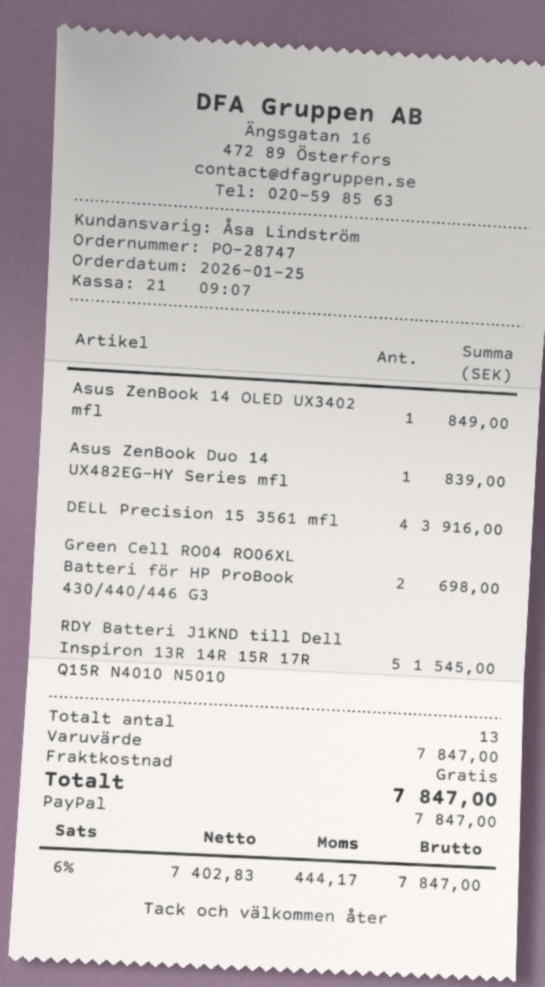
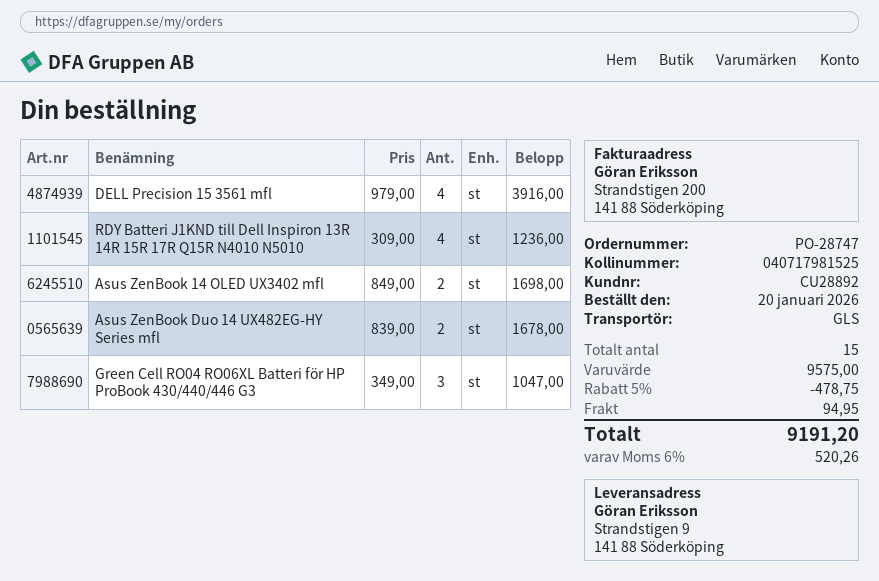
order date: 2026-01-25 -> 2026-01-20
Asus ZenBook 14 OLED UX3402 mfl: 1 for 849.00 -> 2 for 1698.00
Asus ZenBook Duo 14 UX482EG-HY Series mfl: 1 for 839.00 -> 2 for 1678.00
Green Cell RO04 RO06XL Batteri för HP ProBook 430/440/446 G3: 2 for 698.00 -> 3 for 1047.00
RDY Batteri J1KND till Dell Inspiron 13R 14R 15R 17R Q15R N4010 N5010: 5 for 1545.00 -> 4 for 1236.00
total quantity: 13 -> 15
subtotal: 7847.00 -> 9575.00
discount: none -> 5% = 478.75
shipping: 0.00 -> 94.95
tax: 6% = 444.17 -> 6% = 520.26
total: 7847.00 -> 9191.20

